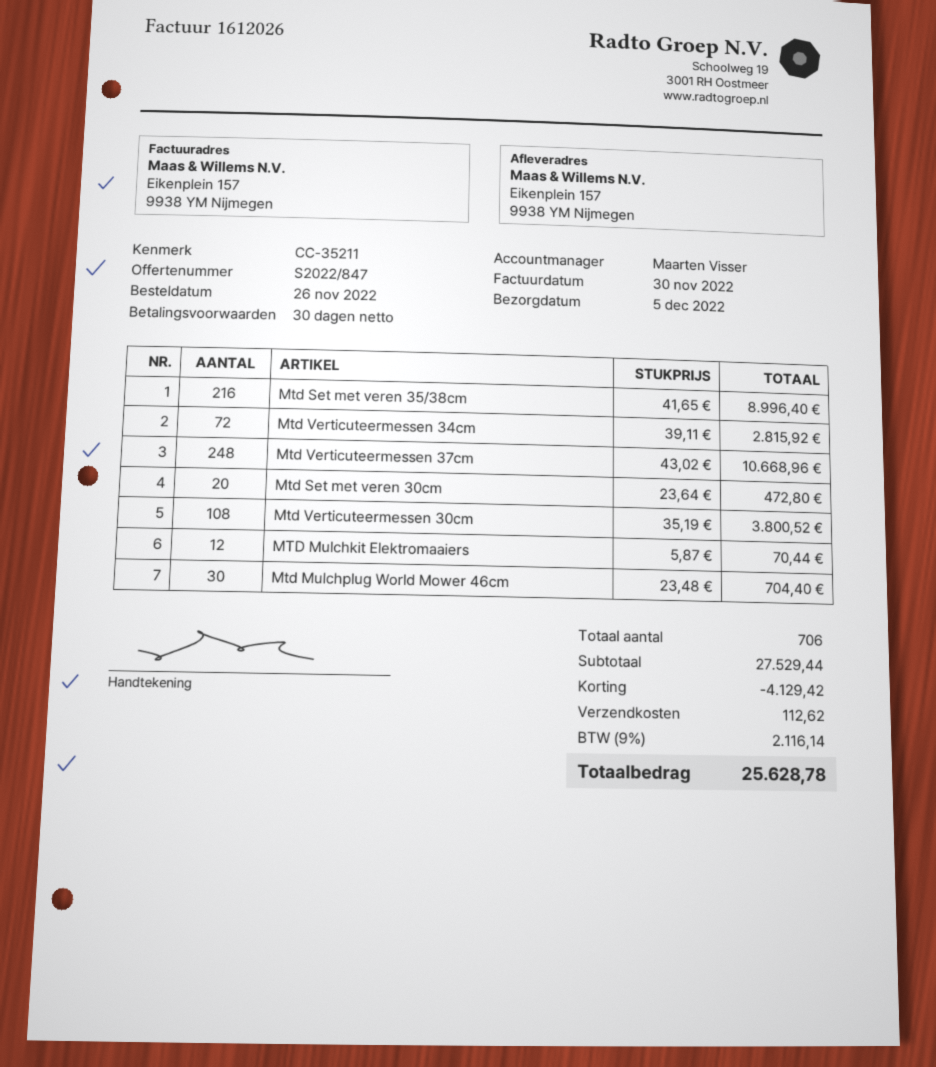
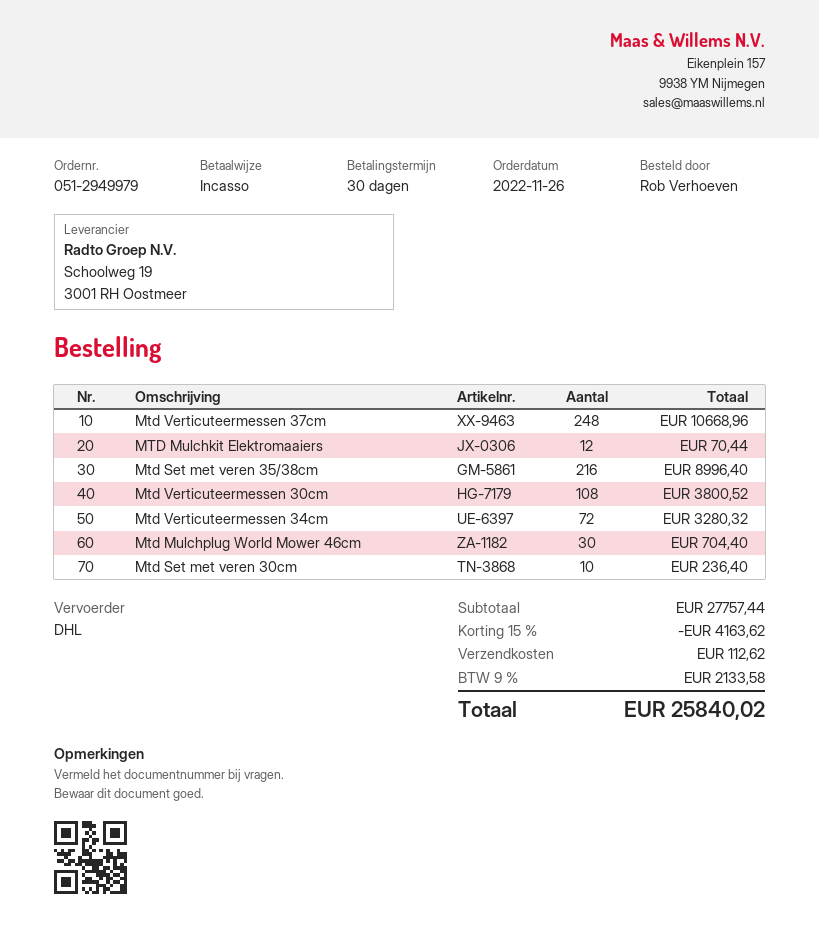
Mtd Verticuteermessen 34cm: 72 for 2815.92 -> 72 for 3280.32
Mtd Set met veren 30cm: 20 for 472.80 -> 10 for 236.40
subtotal: 27529.44 -> 27757.44
discount: 4129.42 -> 4163.62
tax: 9% = 2116.14 -> 9% = 2133.58
total: 25628.78 -> 25840.02

